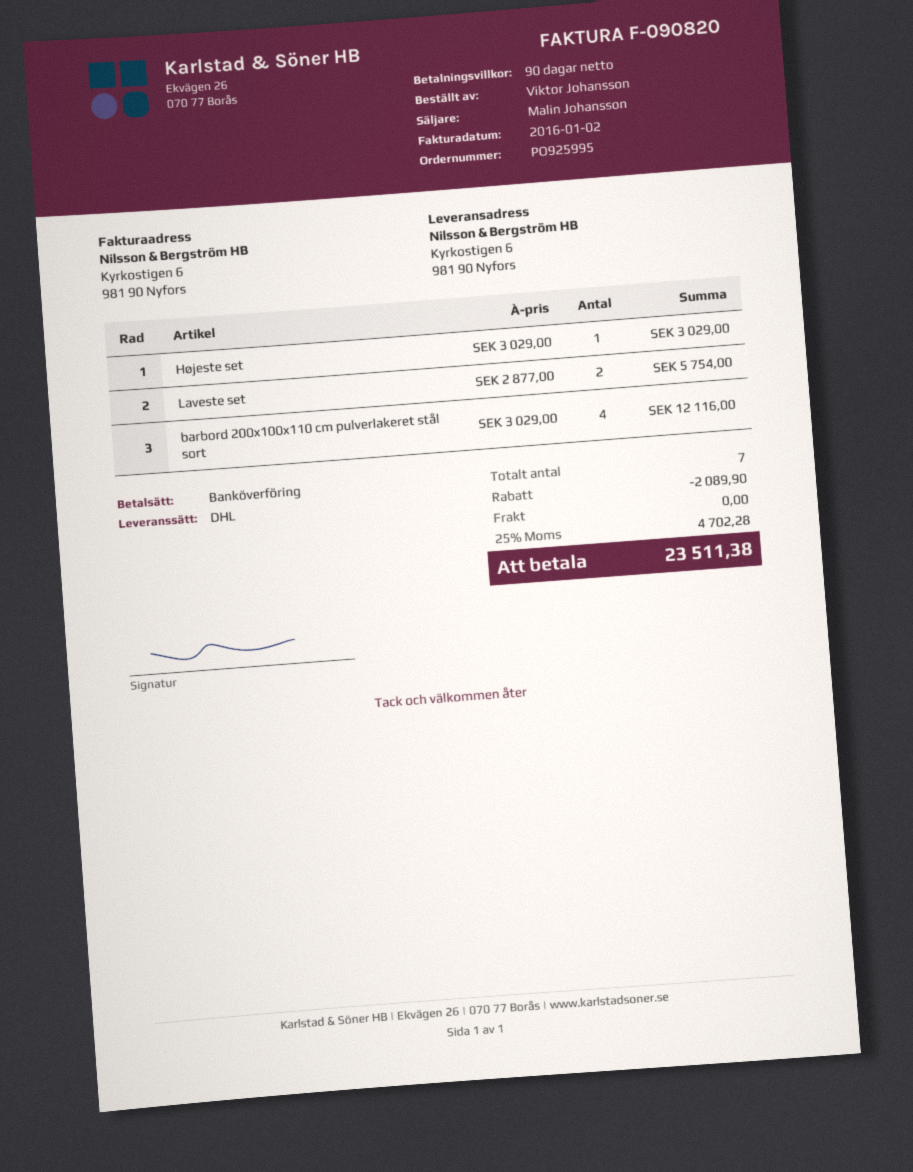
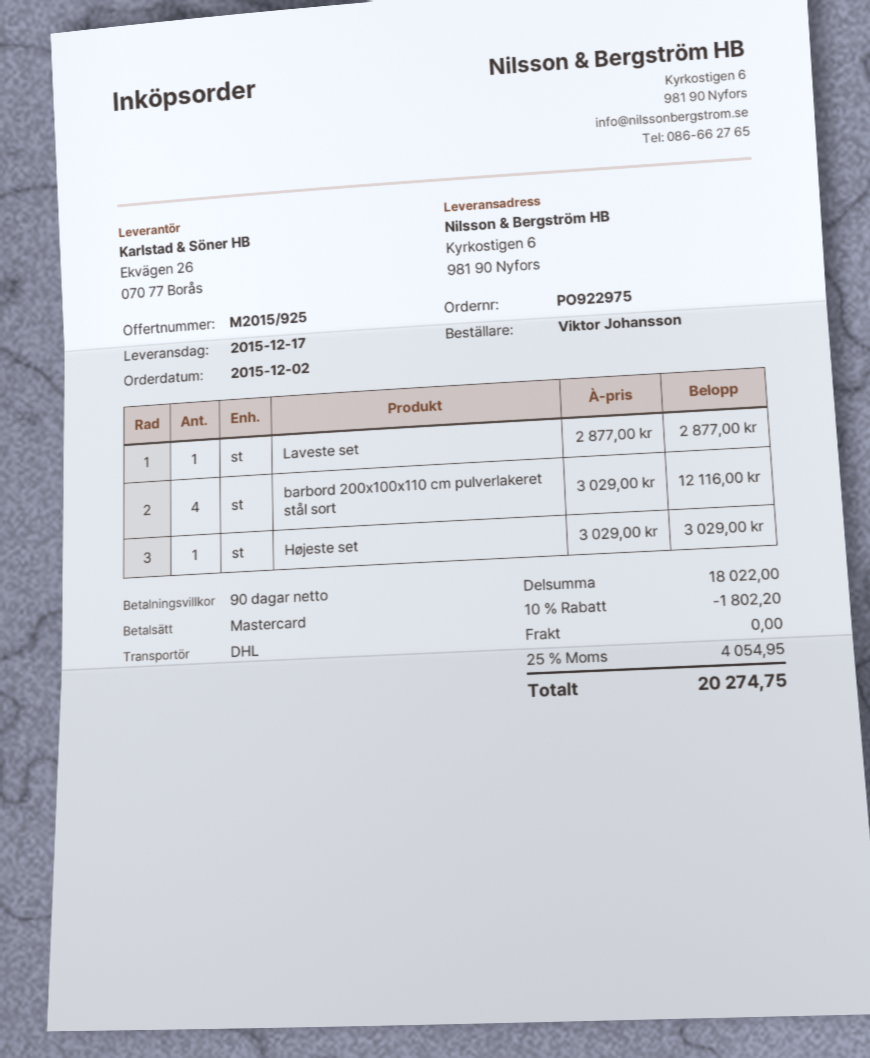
order number: PO925995 -> PO922975
payment method: bank transfer -> Mastercard
Laveste set: 2 x 2877.00 = 5754.00 -> 1 x 2877.00 = 2877.00
discount: 2089.90 -> 1802.20
tax: 25% = 4702.28 -> 25% = 4054.95
total: 23511.38 -> 20274.75

